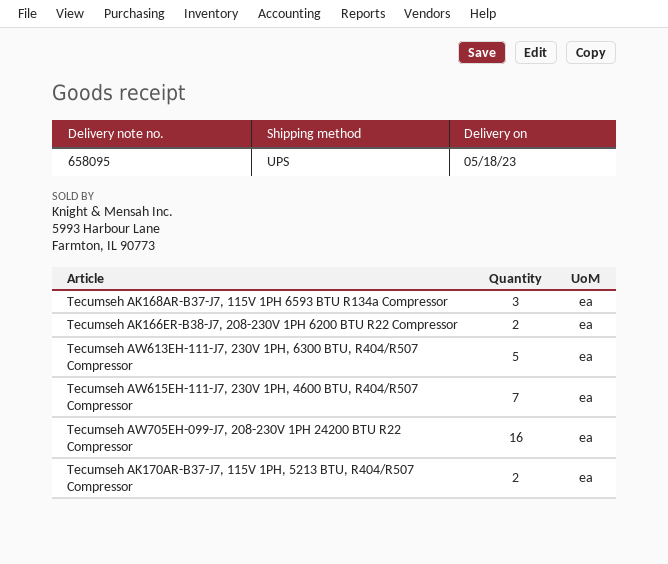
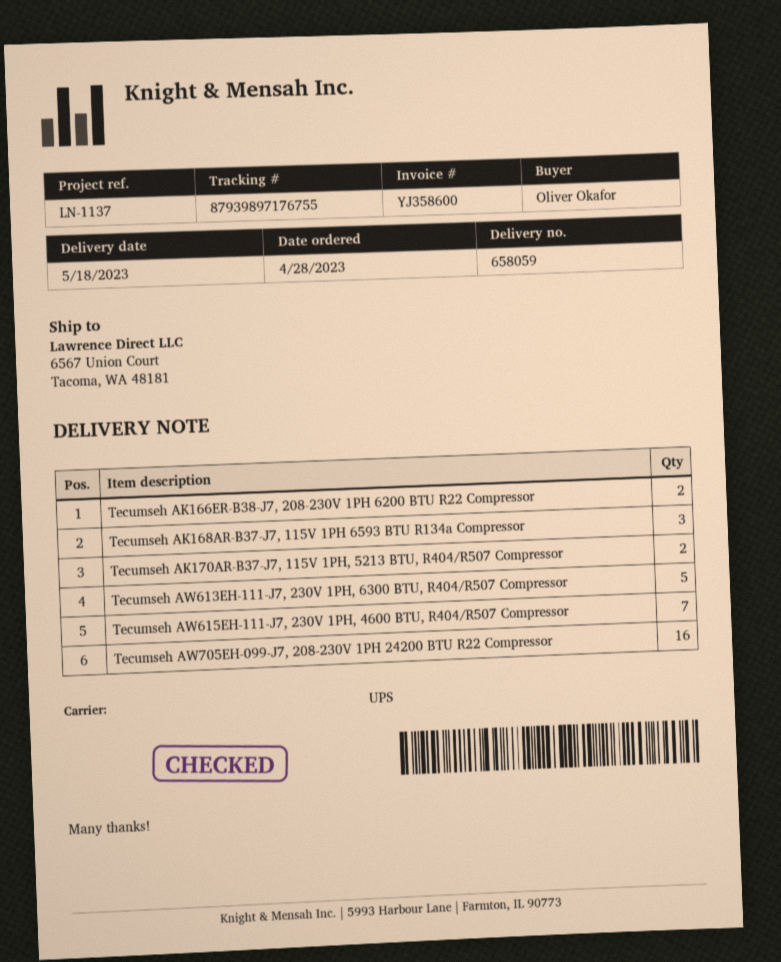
delivery note number: 658095 -> 658059

